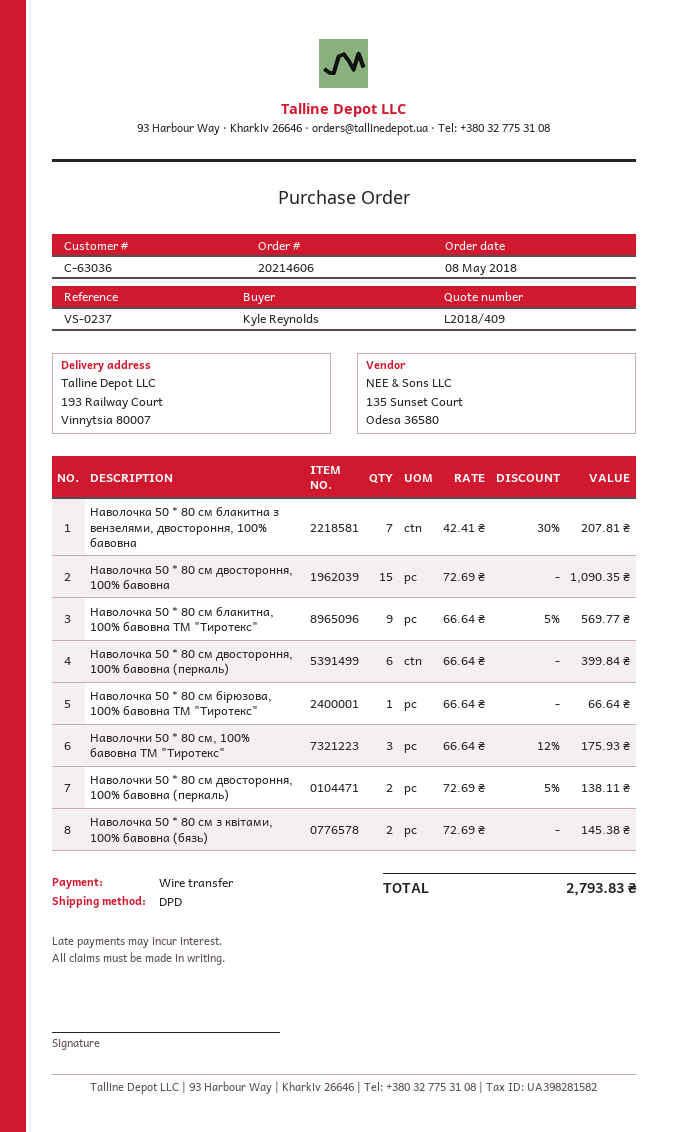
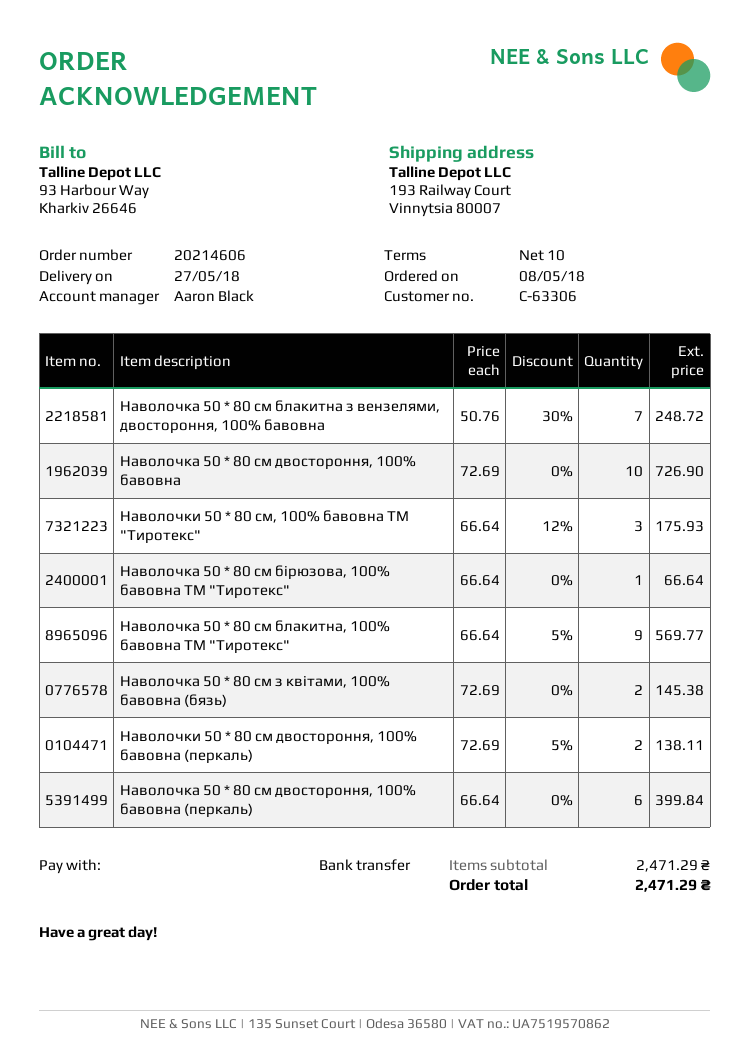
customer number: C-63036 -> C-63306
Наволочка 50 * 80 см блакитна з вензелями, двостороння, 100% бавовна: 7 x 42.41 - 30% = 207.81 -> 7 x 50.76 - 30% = 248.72
Наволочка 50 * 80 см двостороння, 100% бавовна: 15 x 72.69 = 1090.35 -> 10 x 72.69 = 726.90
total: 2793.83 -> 2471.29

